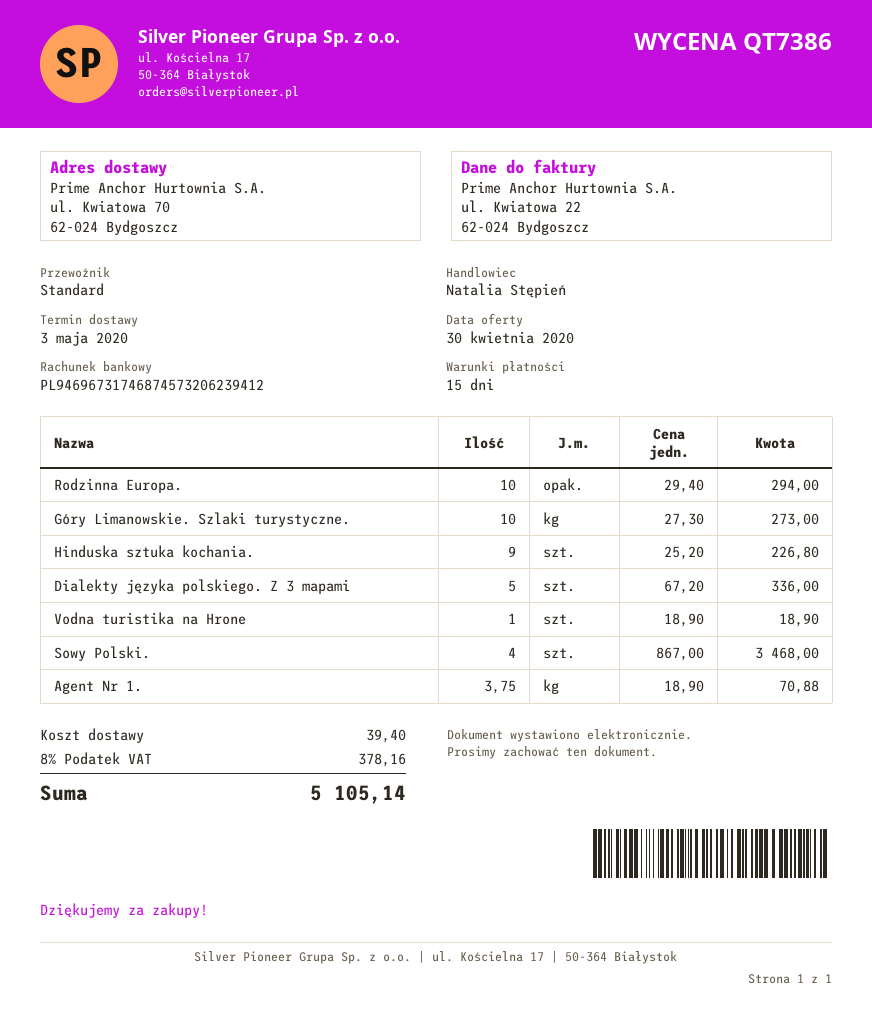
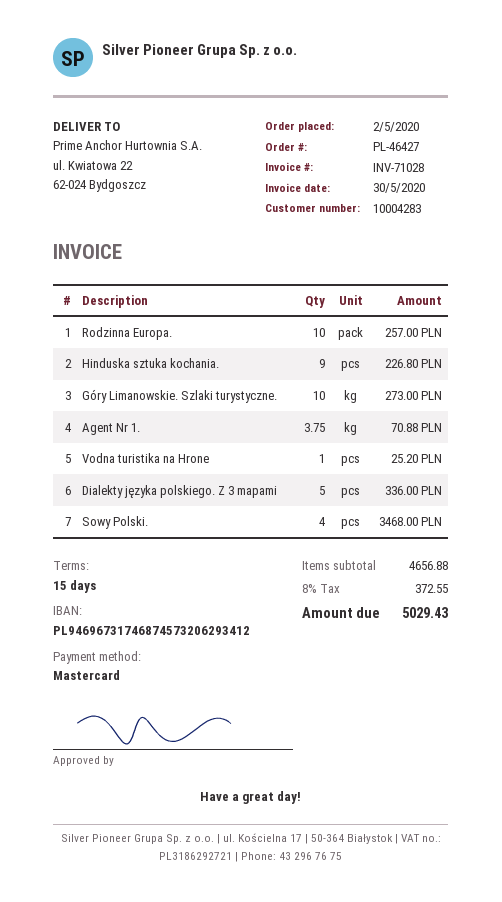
bank account: PL94696731746874573206239412 -> PL94696731746874573206293412
ship to: ul. Kwiatowa 70, 62-024 Bydgoszcz -> ul. Kwiatowa 22, 62-024 Bydgoszcz
Rodzinna Europa.: 10 for 294.00 -> 10 for 257.00
Vodna turistika na Hrone: 1 for 18.90 -> 1 for 25.20
shipping: 39.40 -> none
tax: 8% = 378.16 -> 8% = 372.55
total: 5105.14 -> 5029.43

